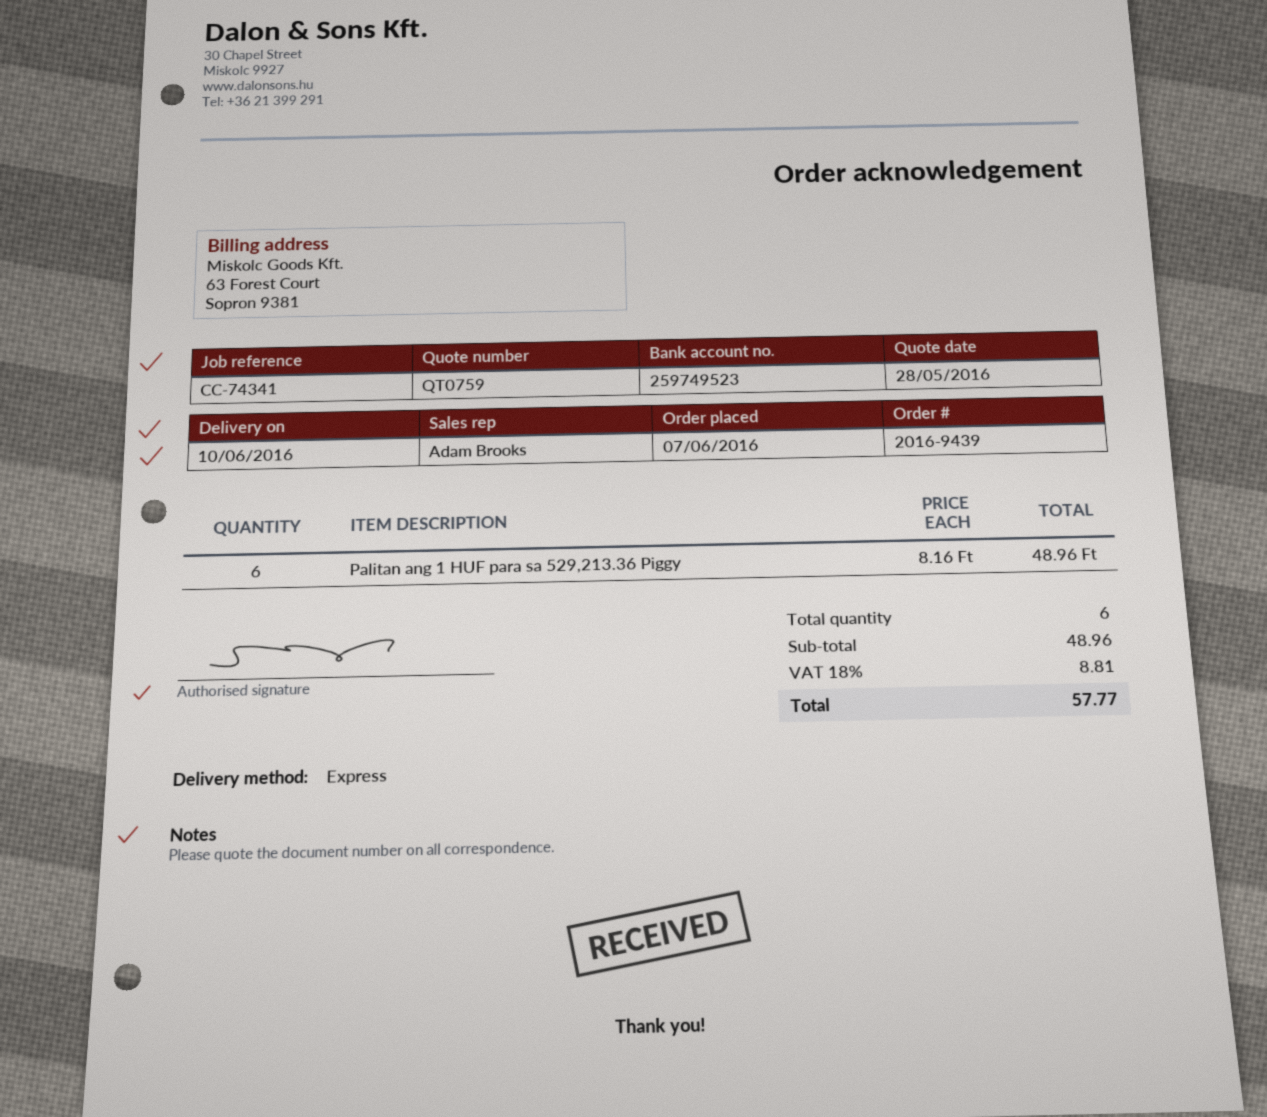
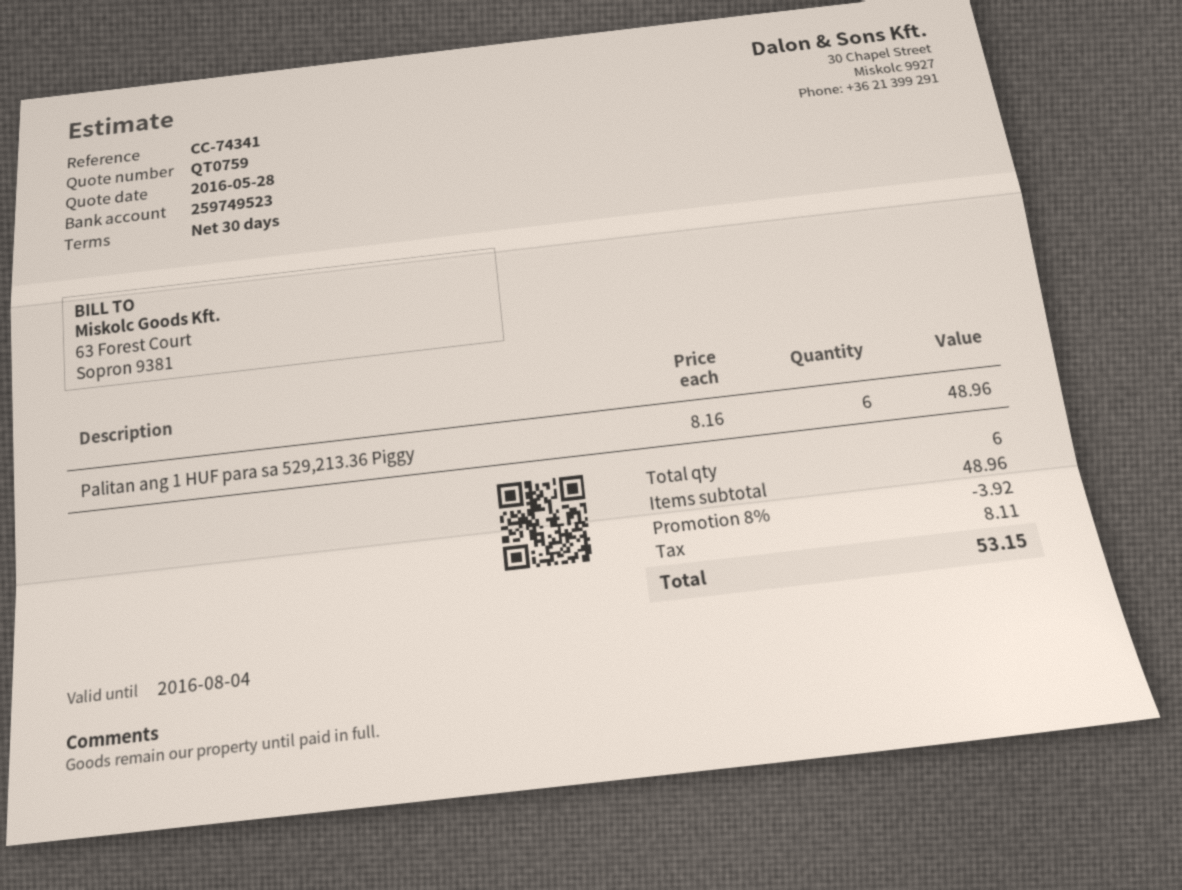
discount: none -> 8% = 3.92
tax: 8.81 -> 8.11
total: 57.77 -> 53.15

